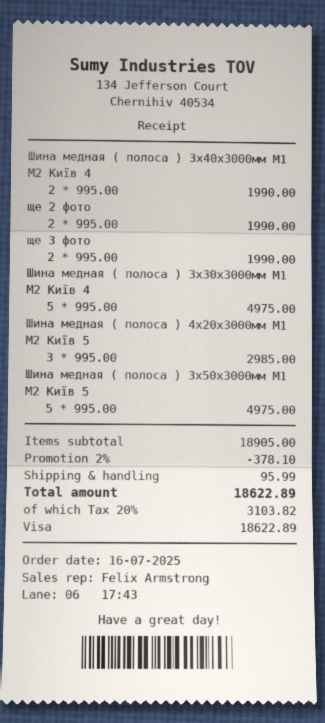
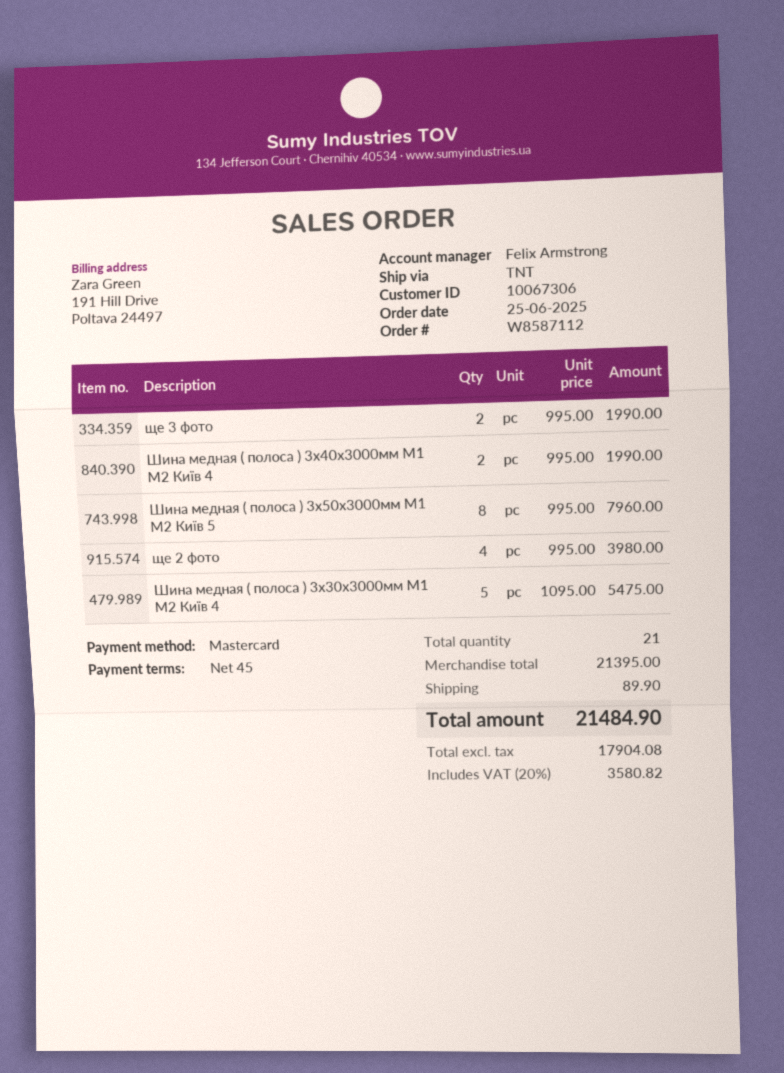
order date: 2025-07-16 -> 2025-06-25
payment method: Visa -> Mastercard
ще 2 фото: 2 x 995.00 = 1990.00 -> 4 x 995.00 = 3980.00
Шина медная ( полоса ) 3х30х3000мм М1 М2 Київ 4: 5 x 995.00 = 4975.00 -> 5 x 1095.00 = 5475.00
Шина медная ( полоса ) 4х20х3000мм М1 М2 Київ 5: 3 x 995.00 = 2985.00 -> none
Шина медная ( полоса ) 3х50х3000мм М1 М2 Київ 5: 5 x 995.00 = 4975.00 -> 8 x 995.00 = 7960.00
subtotal: 18905.00 -> 21395.00
discount: 2% = 378.10 -> none
shipping: 95.99 -> 89.90
tax: 20% = 3103.82 -> 20% = 3580.82
total: 18622.89 -> 21484.90

